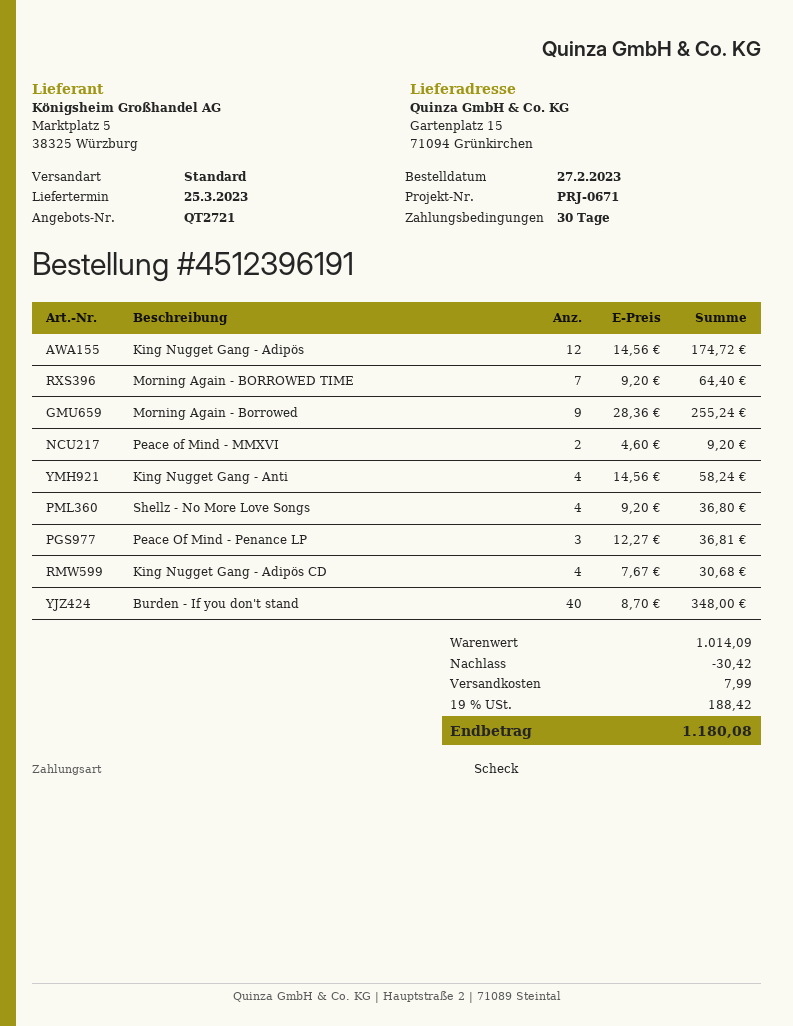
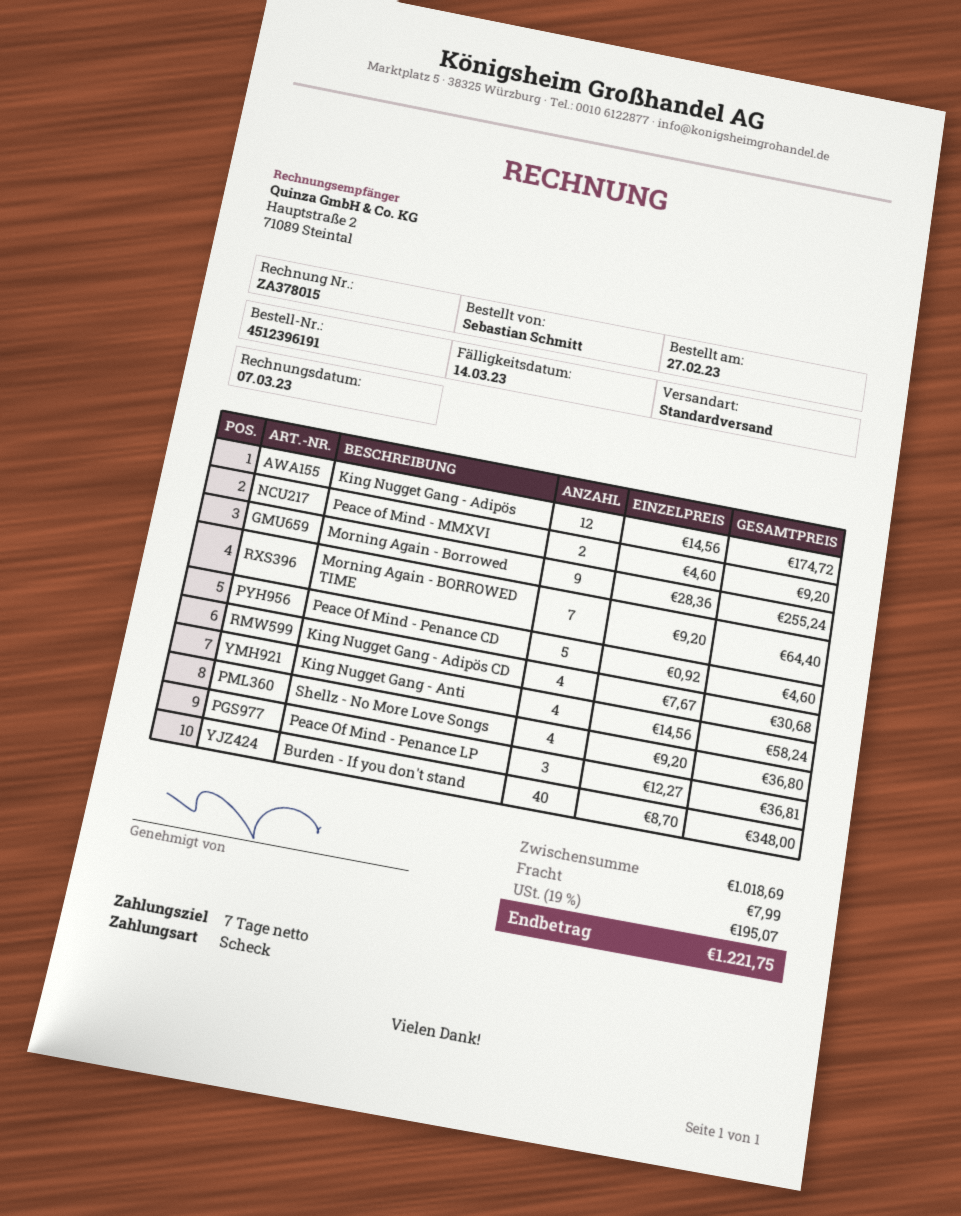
payment terms: 30 days -> 7 days
Peace Of Mind - Penance CD: none -> 5 x 0.92 = 4.60
subtotal: 1014.09 -> 1018.69
discount: 30.42 -> none
tax: 19% = 188.42 -> 19% = 195.07
total: 1180.08 -> 1221.75

